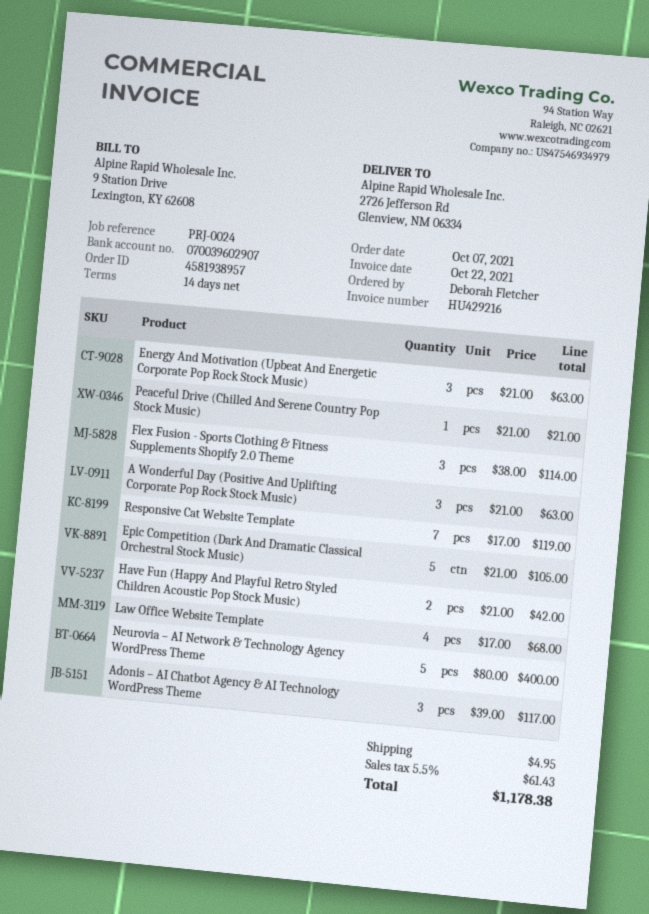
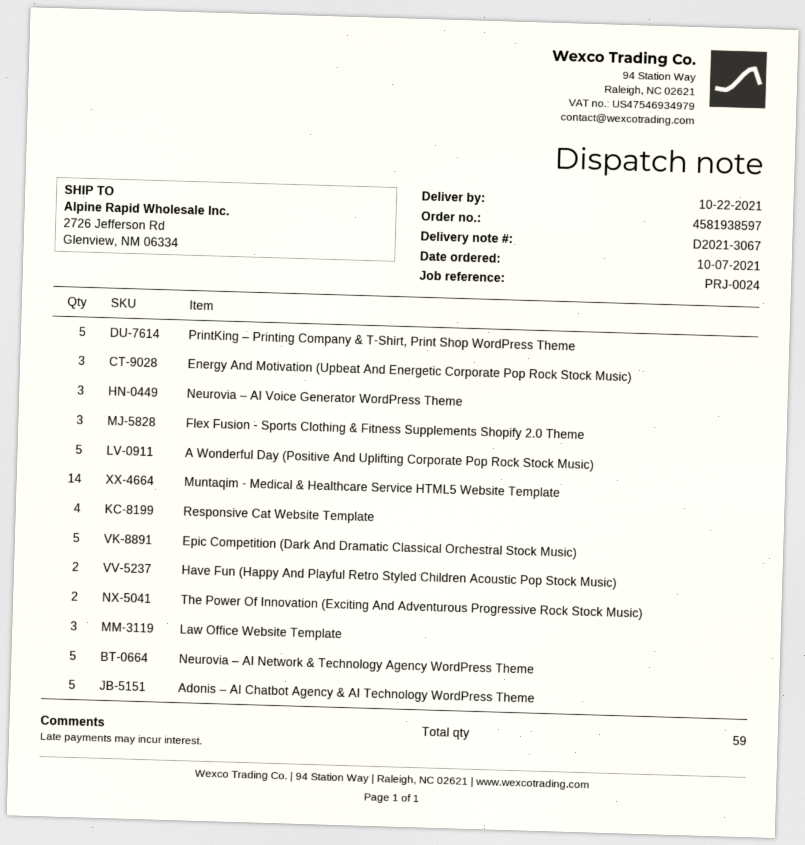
order number: 4581938957 -> 4581938597
Peaceful Drive (Chilled And Serene Country Pop Stock Music): 1 -> none
A Wonderful Day (Positive And Uplifting Corporate Pop Rock Stock Music): 3 -> 5
Responsive Cat Website Template: 7 -> 4
Law Office Website Template: 4 -> 3
Adonis – AI Chatbot Agency & AI Technology WordPress Theme: 3 -> 5
PrintKing – Printing Company & T-Shirt, Print Shop WordPress Theme: none -> 5
Neurovia – AI Voice Generator WordPress Theme: none -> 3
Muntaqim - Medical & Healthcare Service HTML5 Website Template: none -> 14
The Power Of Innovation (Exciting And Adventurous Progressive Rock Stock Music): none -> 2

